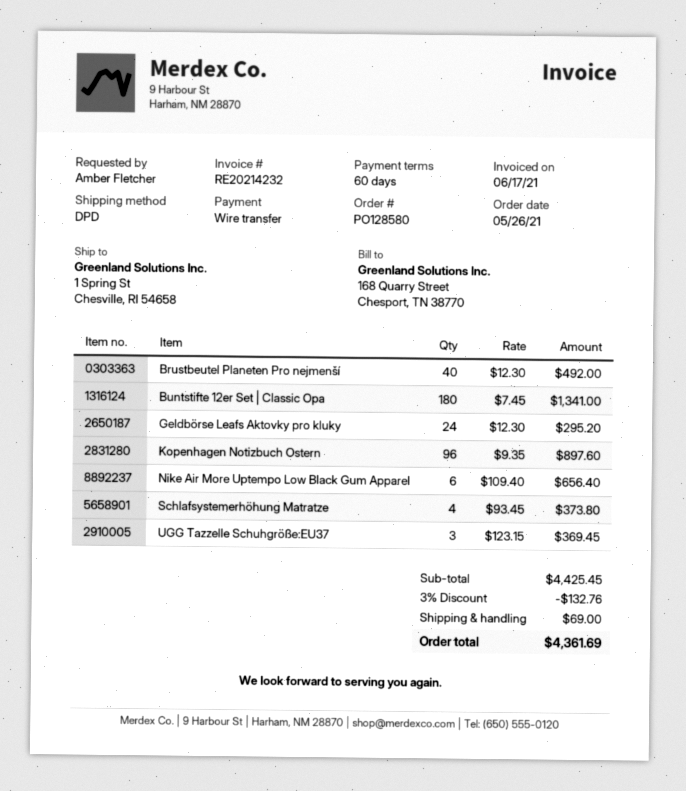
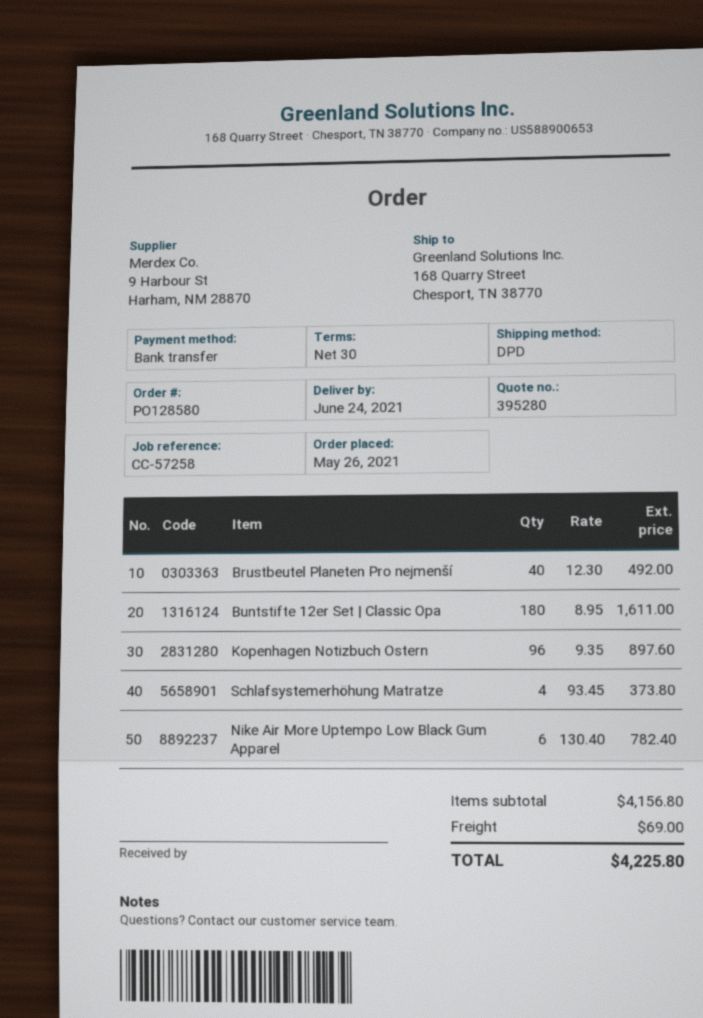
payment terms: 60 days -> 30 days
ship to: 1 Spring St, Chesville, RI 54658 -> 168 Quarry Street, Chesport, TN 38770
Buntstifte 12er Set | Classic Opa: 180 x 7.45 = 1341.00 -> 180 x 8.95 = 1611.00
Geldbörse Leafs Aktovky pro kluky: 24 x 12.30 = 295.20 -> none
Nike Air More Uptempo Low Black Gum Apparel: 6 x 109.40 = 656.40 -> 6 x 130.40 = 782.40
UGG Tazzelle Schuhgröße:EU37: 3 x 123.15 = 369.45 -> none
subtotal: 4425.45 -> 4156.80
discount: 3% = 132.76 -> none
total: 4361.69 -> 4225.80

